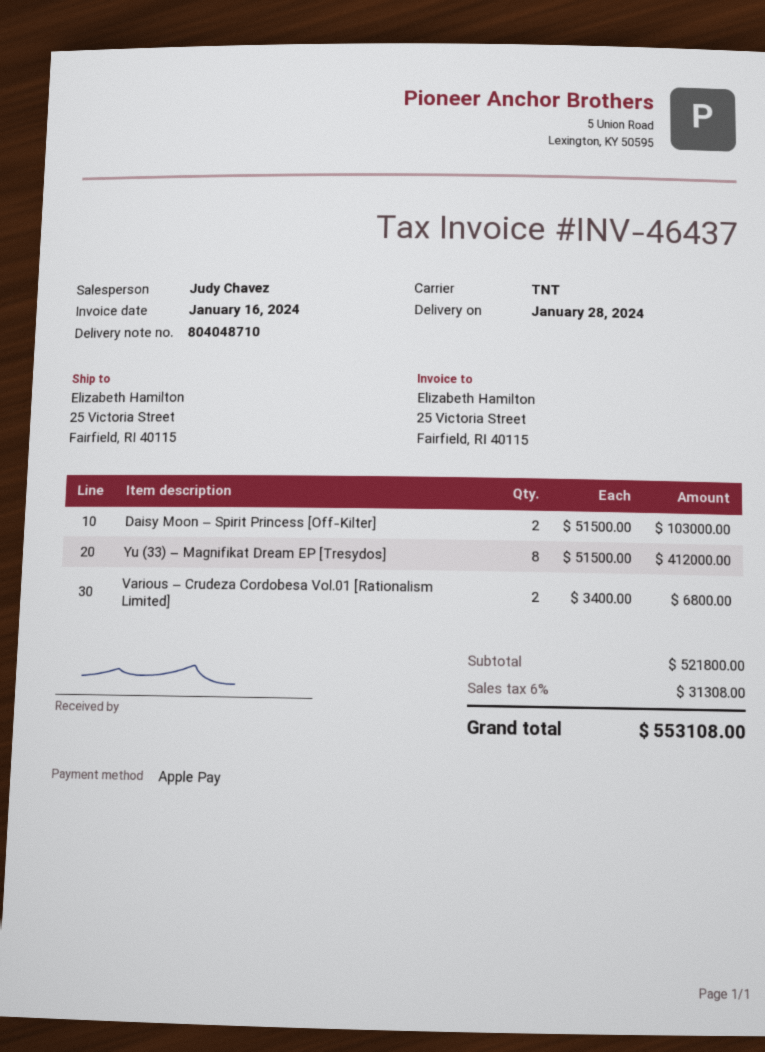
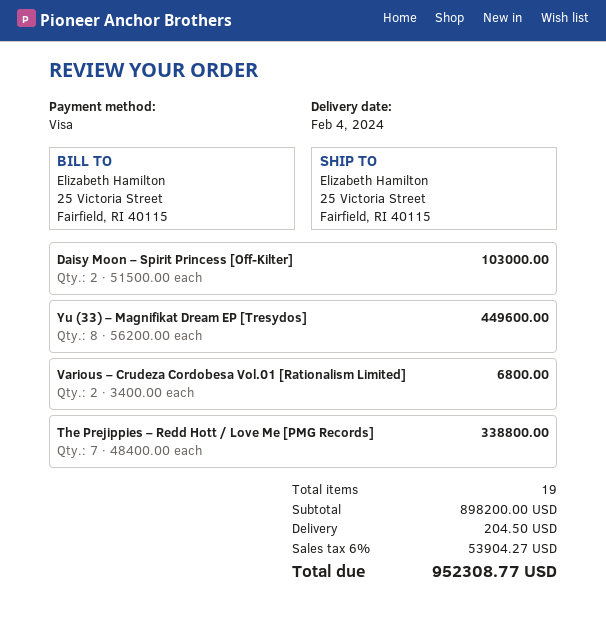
delivery date: 2024-01-28 -> 2024-02-04
payment method: Apple Pay -> Visa
Yu (33) – Magnifikat Dream EP [Tresydos]: 8 x 51500.00 = 412000.00 -> 8 x 56200.00 = 449600.00
The Prejippies – Redd Hott / Love Me [PMG Records]: none -> 7 x 48400.00 = 338800.00
subtotal: 521800.00 -> 898200.00
shipping: none -> 204.50
tax: 6% = 31308.00 -> 6% = 53904.27
total: 553108.00 -> 952308.77

